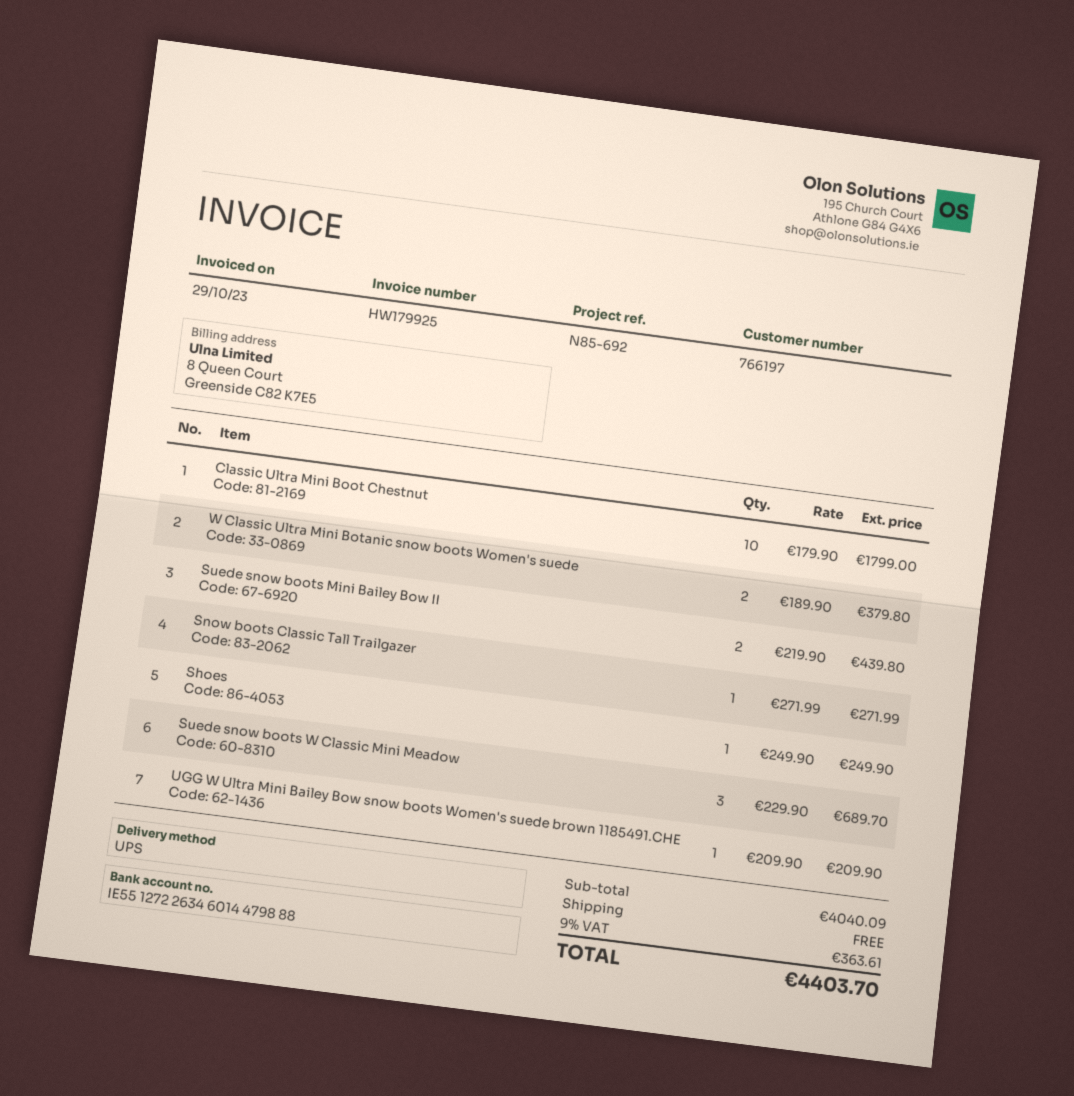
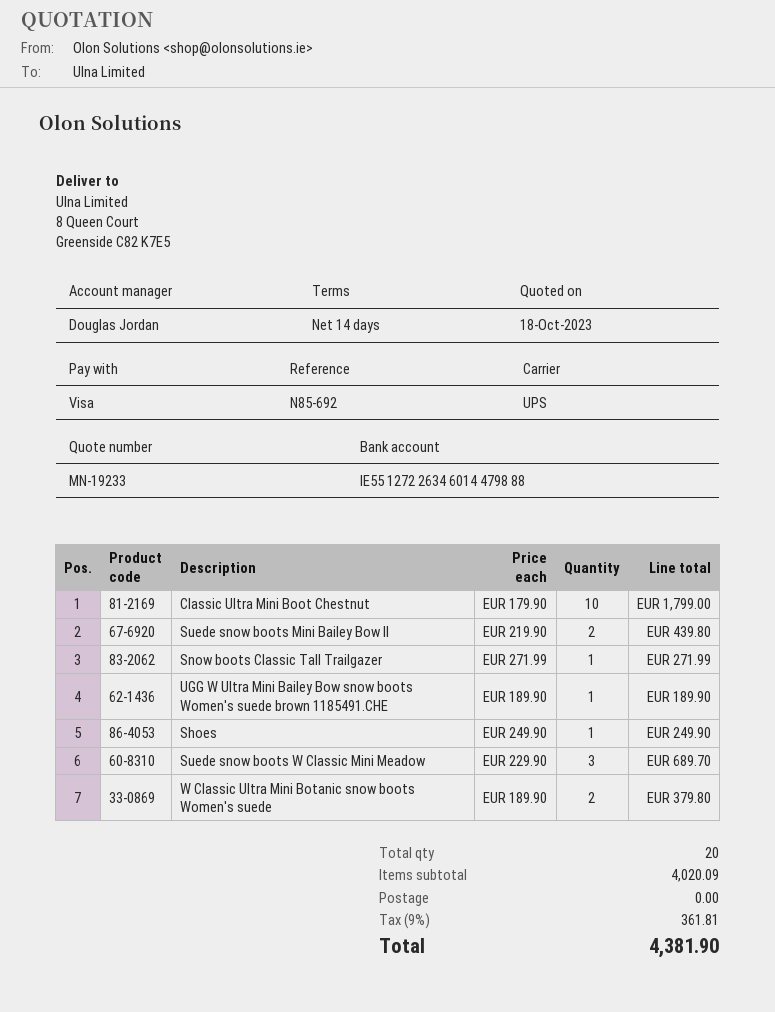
UGG W Ultra Mini Bailey Bow snow boots Women's suede brown 1185491.CHE: 1 x 209.90 = 209.90 -> 1 x 189.90 = 189.90
subtotal: 4040.09 -> 4020.09
tax: 9% = 363.61 -> 9% = 361.81
total: 4403.70 -> 4381.90

